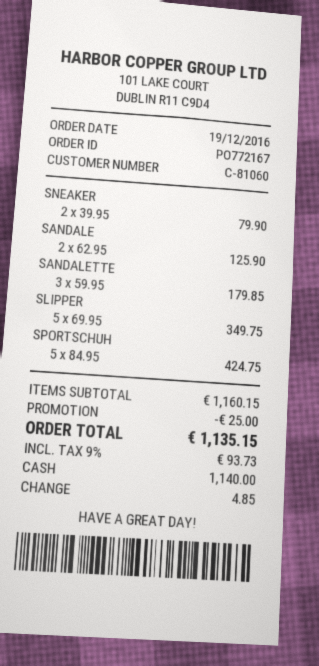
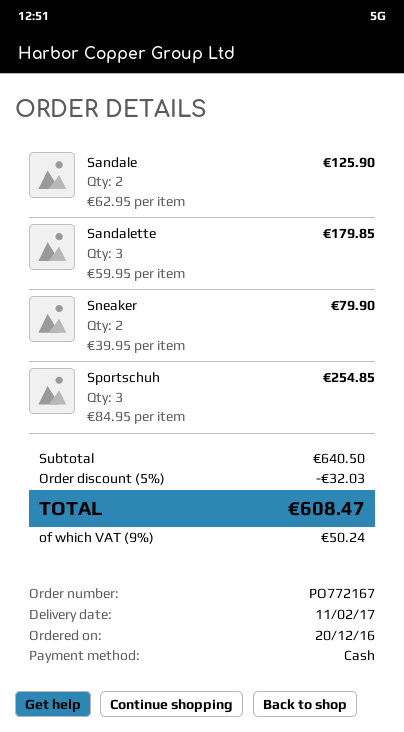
order date: 2016-12-19 -> 2016-12-20
SLIPPER: 5 x 69.95 = 349.75 -> none
SPORTSCHUH: 5 x 84.95 = 424.75 -> 3 x 84.95 = 254.85
subtotal: 1160.15 -> 640.50
discount: 25.00 -> 32.03
tax: 9% = 93.73 -> 9% = 50.24
total: 1135.15 -> 608.47

